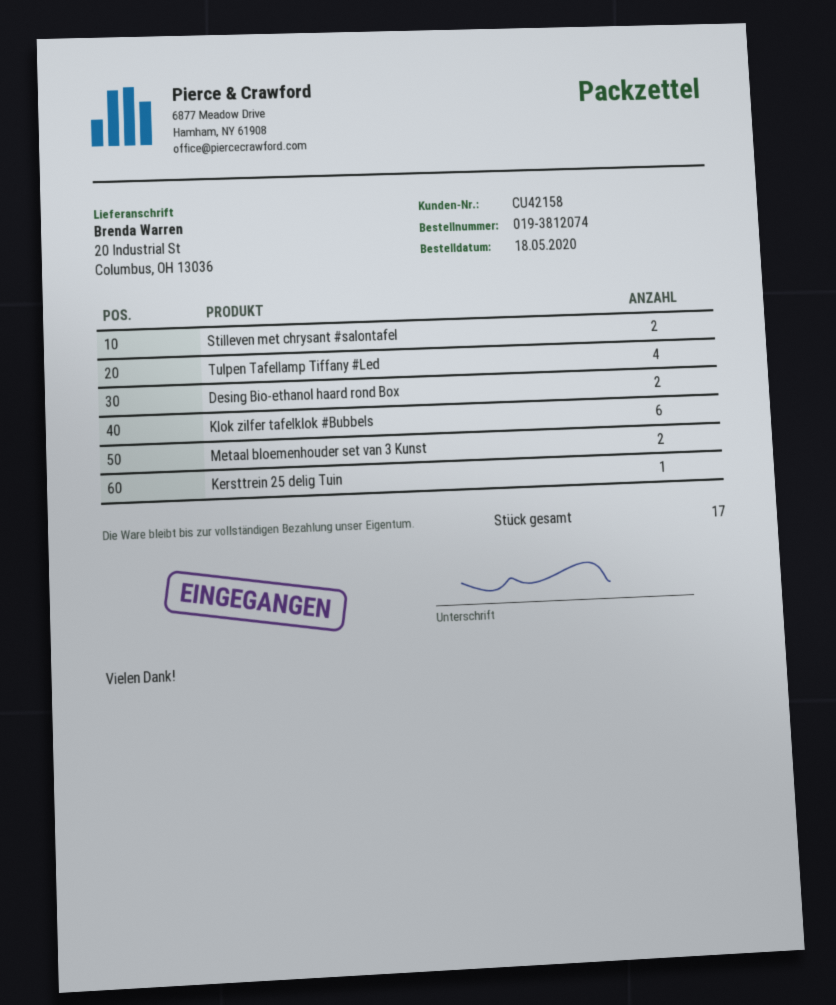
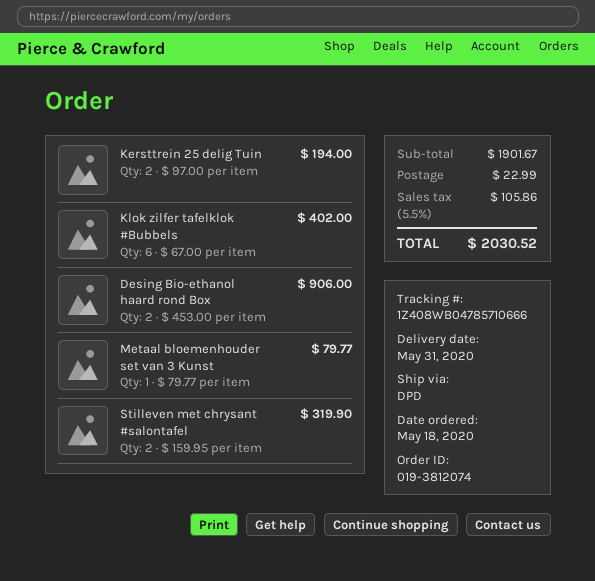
Tulpen Tafellamp Tiffany #Led: 4 -> none
Metaal bloemenhouder set van 3 Kunst: 2 -> 1
Kersttrein 25 delig Tuin: 1 -> 2

